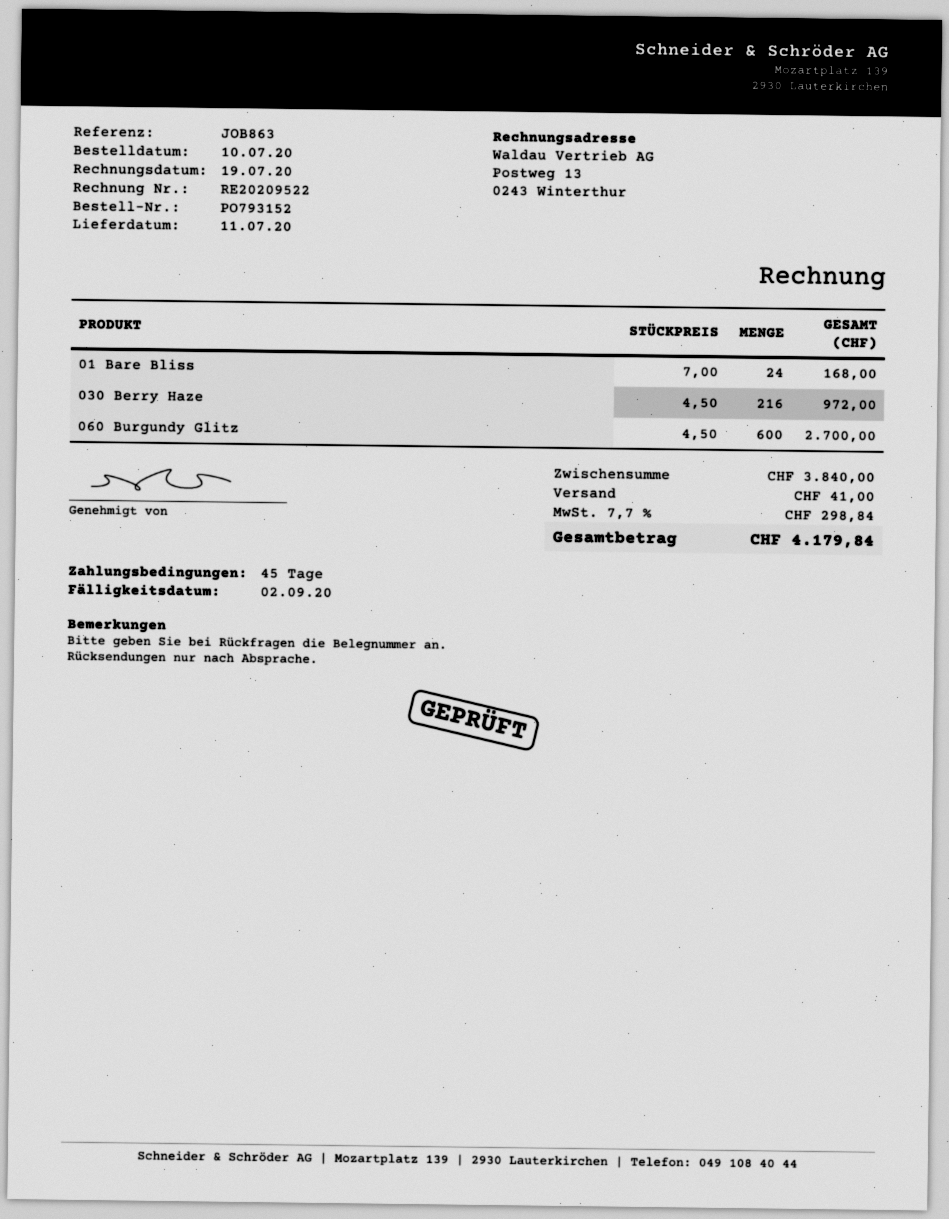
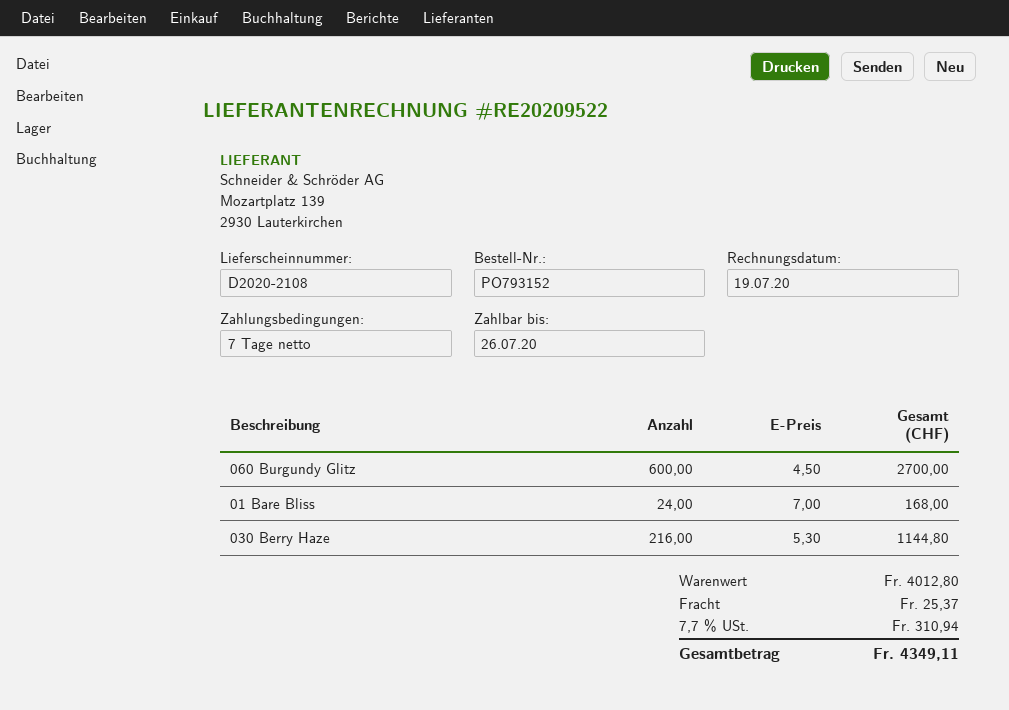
payment terms: 45 days -> 7 days
due date: 2020-09-02 -> 2020-07-26
030 Berry Haze: 216 x 4.50 = 972.00 -> 216 x 5.30 = 1144.80
subtotal: 3840.00 -> 4012.80
shipping: 41.00 -> 25.37
tax: 7.7% = 298.84 -> 7.7% = 310.94
total: 4179.84 -> 4349.11

